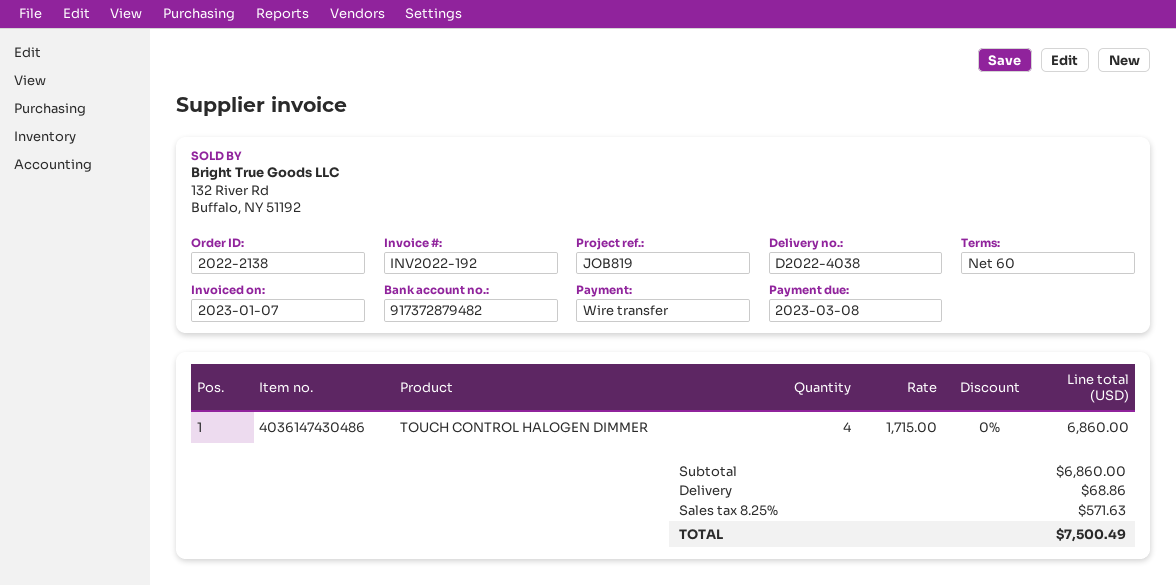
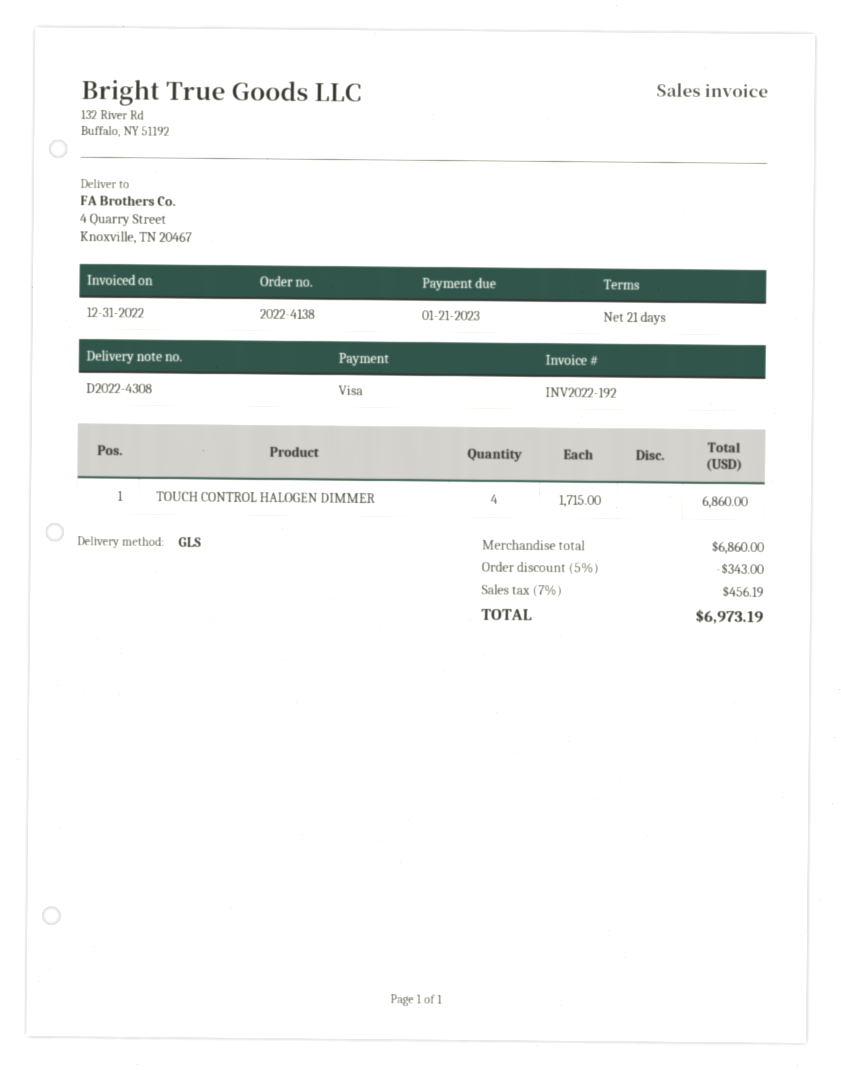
order number: 2022-2138 -> 2022-4138
delivery note number: D2022-4038 -> D2022-4308
invoice date: 2023-01-07 -> 2022-12-31
payment terms: 60 days -> 21 days
due date: 2023-03-08 -> 2023-01-21
payment method: bank transfer -> Visa
discount: none -> 5% = 343.00
shipping: 68.86 -> none
tax: 8.25% = 571.63 -> 7% = 456.19
total: 7500.49 -> 6973.19

